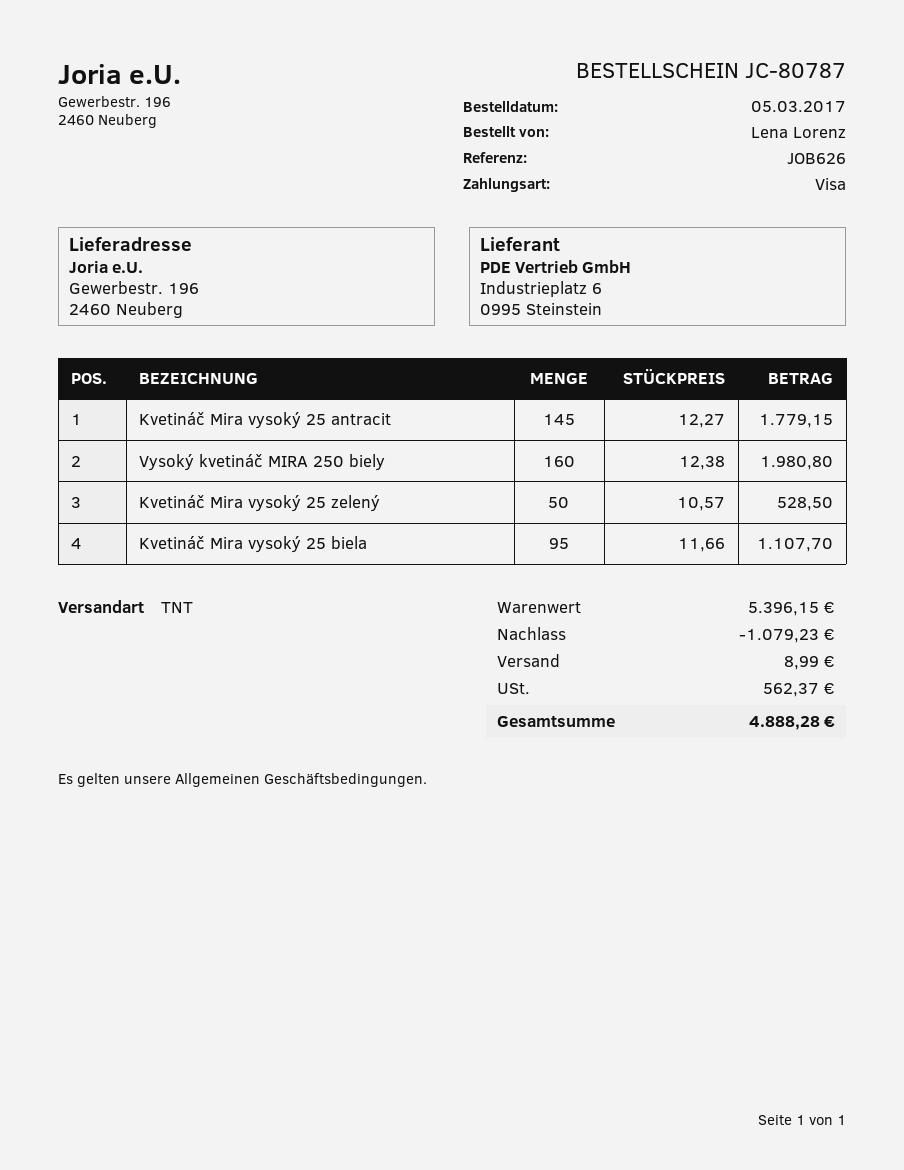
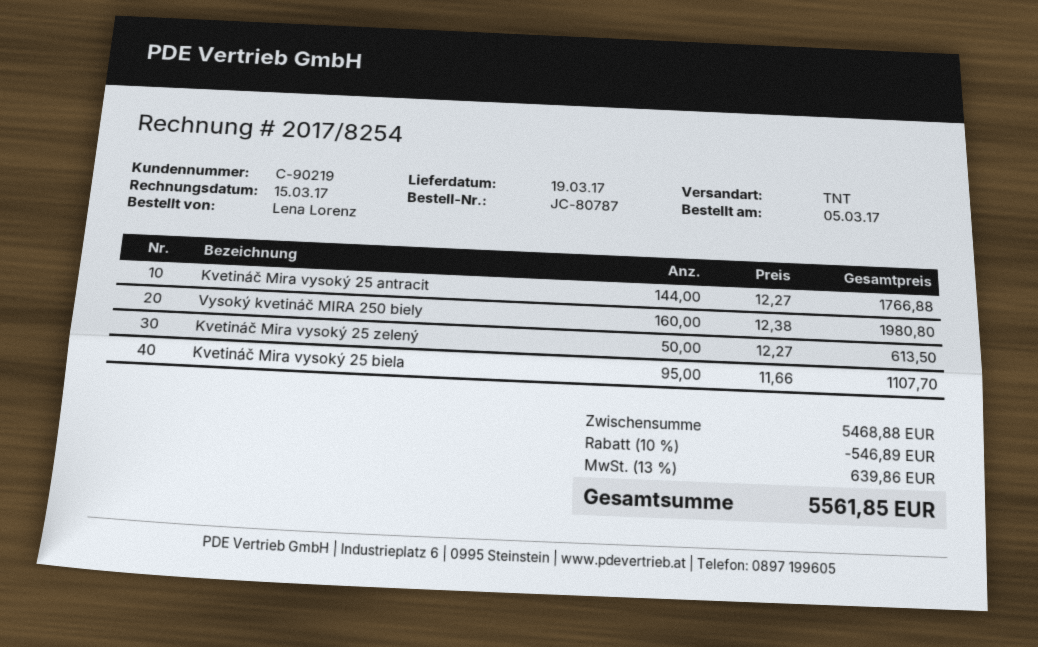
Kvetináč Mira vysoký 25 antracit: 145 x 12.27 = 1779.15 -> 144 x 12.27 = 1766.88
Kvetináč Mira vysoký 25 zelený: 50 x 10.57 = 528.50 -> 50 x 12.27 = 613.50
subtotal: 5396.15 -> 5468.88
discount: 1079.23 -> 546.89
shipping: 8.99 -> none
tax: 562.37 -> 639.86
total: 4888.28 -> 5561.85

